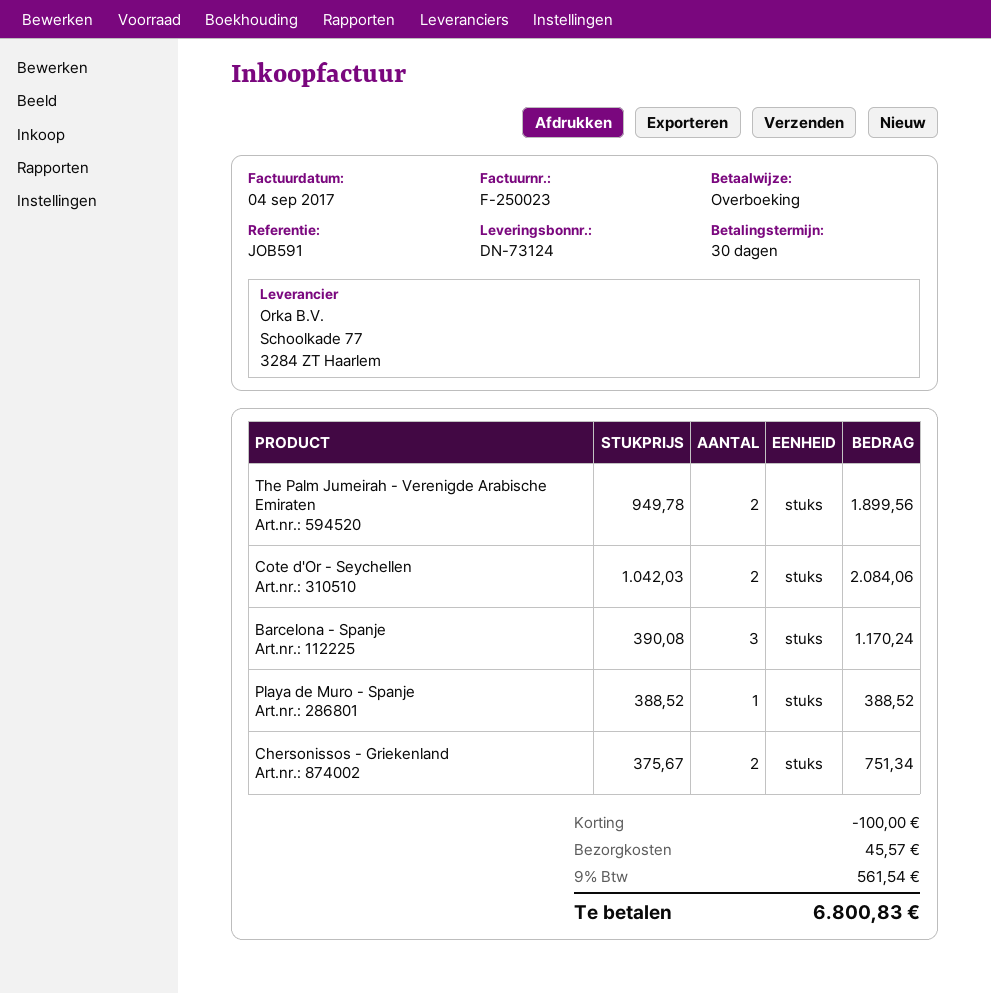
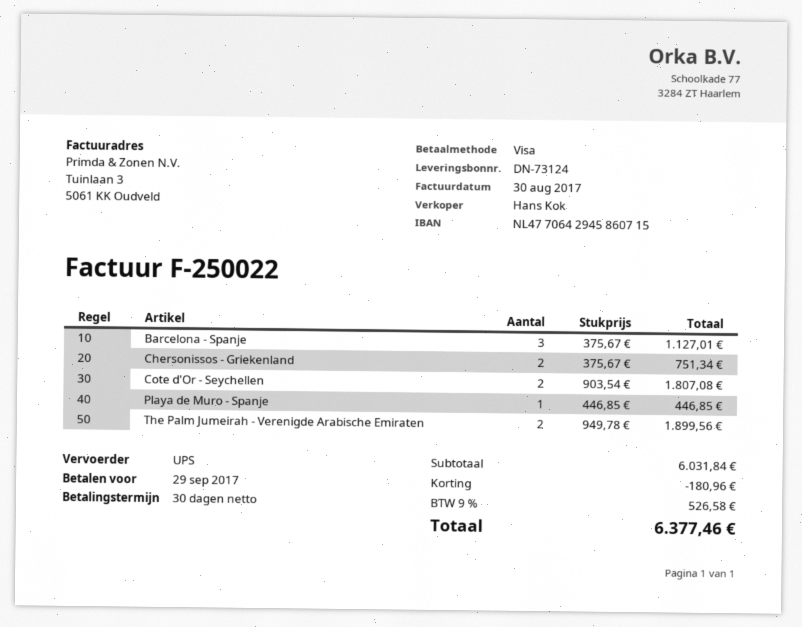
invoice number: F-250023 -> F-250022
invoice date: 2017-09-04 -> 2017-08-30
payment method: bank transfer -> Visa
Cote d'Or - Seychellen: 2 x 1042.03 = 2084.06 -> 2 x 903.54 = 1807.08
Barcelona - Spanje: 3 x 390.08 = 1170.24 -> 3 x 375.67 = 1127.01
Playa de Muro - Spanje: 1 x 388.52 = 388.52 -> 1 x 446.85 = 446.85
discount: 100.00 -> 180.96
shipping: 45.57 -> none
tax: 9% = 561.54 -> 9% = 526.58
total: 6800.83 -> 6377.46

